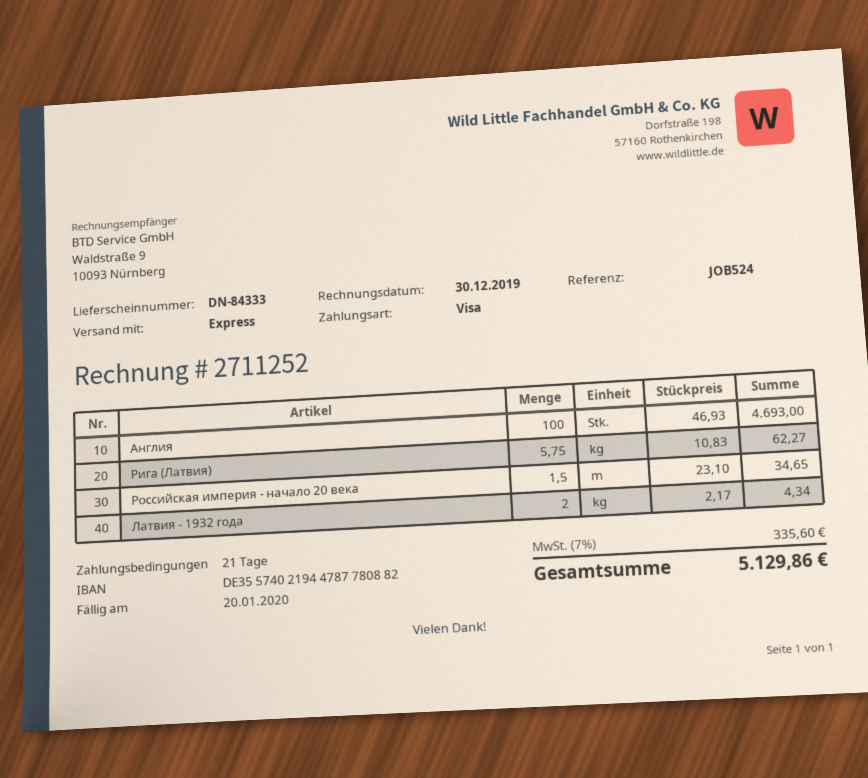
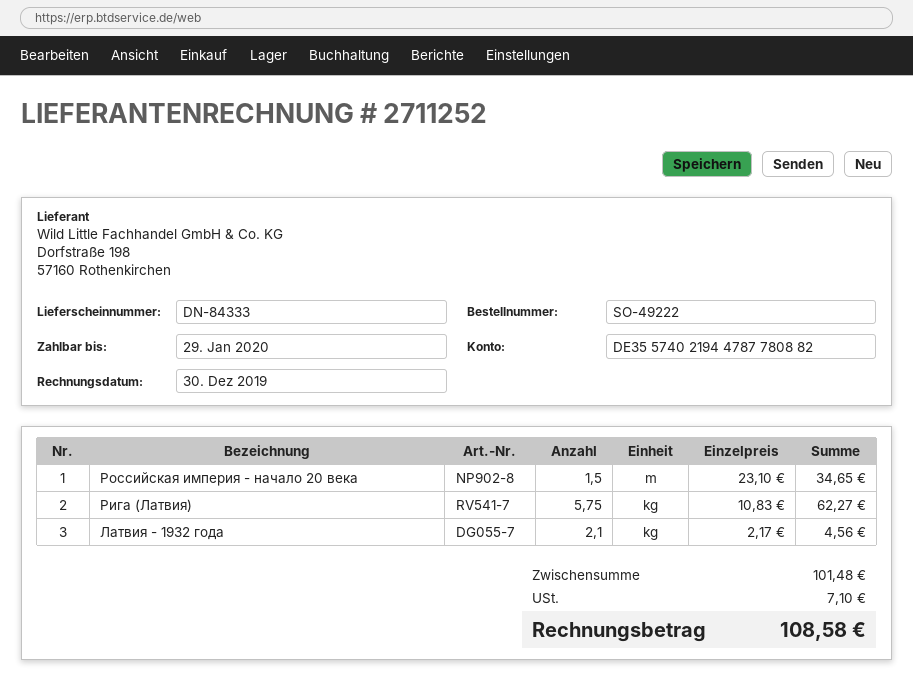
due date: 2020-01-20 -> 2020-01-29
Англия: 100 x 46.93 = 4693.00 -> none
Латвия - 1932 года: 2 x 2.17 = 4.34 -> 2.1 x 2.17 = 4.56
tax: 335.60 -> 7.10
total: 5129.86 -> 108.58

